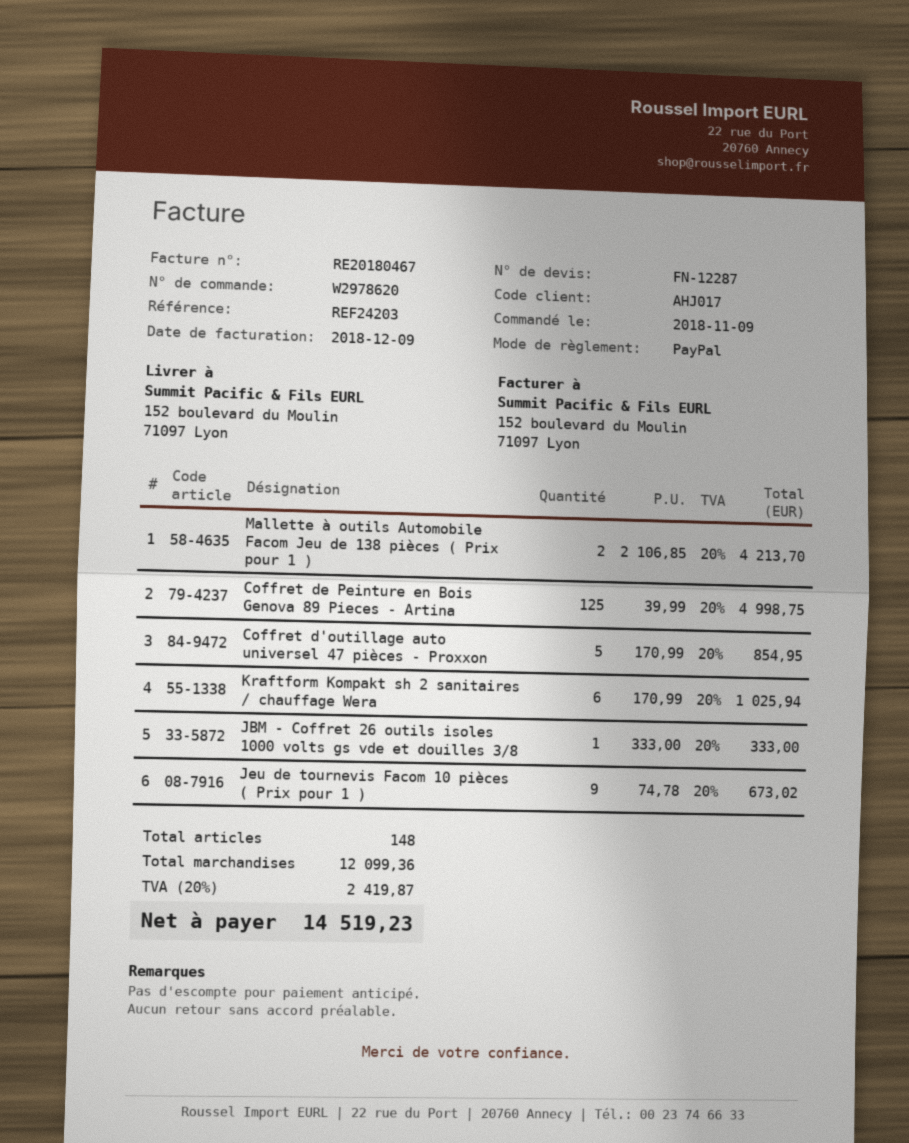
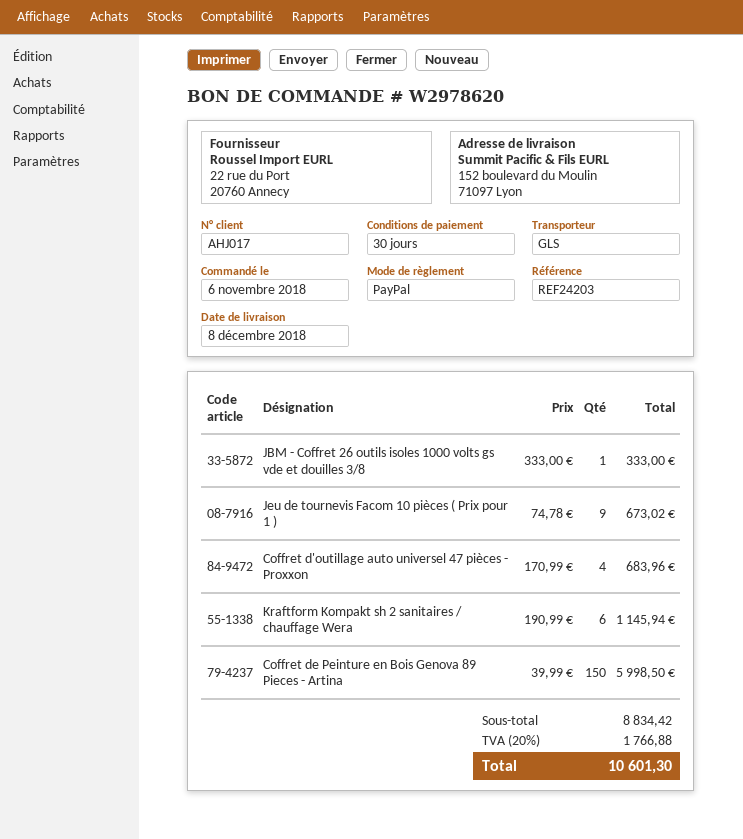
order date: 2018-11-09 -> 2018-11-06
Mallette à outils Automobile Facom Jeu de 138 pièces ( Prix pour 1 ): 2 x 2106.85 = 4213.70 -> none
Coffret de Peinture en Bois Genova 89 Pieces - Artina: 125 x 39.99 = 4998.75 -> 150 x 39.99 = 5998.50
Coffret d'outillage auto universel 47 pièces - Proxxon: 5 x 170.99 = 854.95 -> 4 x 170.99 = 683.96
Kraftform Kompakt sh 2 sanitaires / chauffage Wera: 6 x 170.99 = 1025.94 -> 6 x 190.99 = 1145.94
subtotal: 12099.36 -> 8834.42
tax: 20% = 2419.87 -> 20% = 1766.88
total: 14519.23 -> 10601.30

